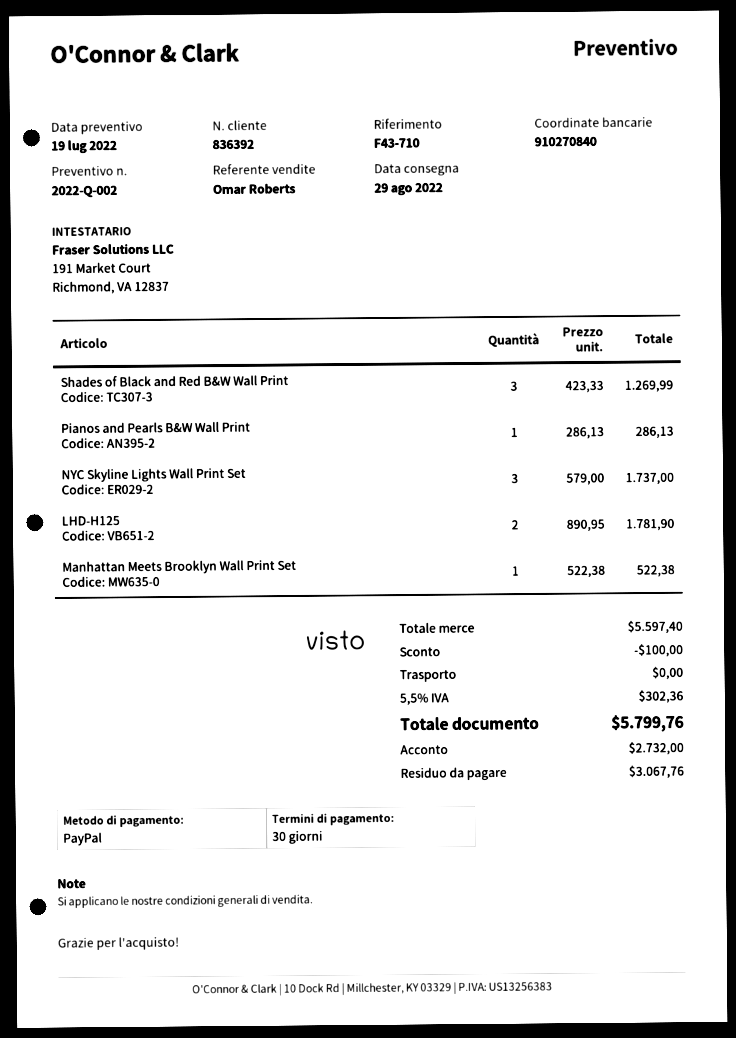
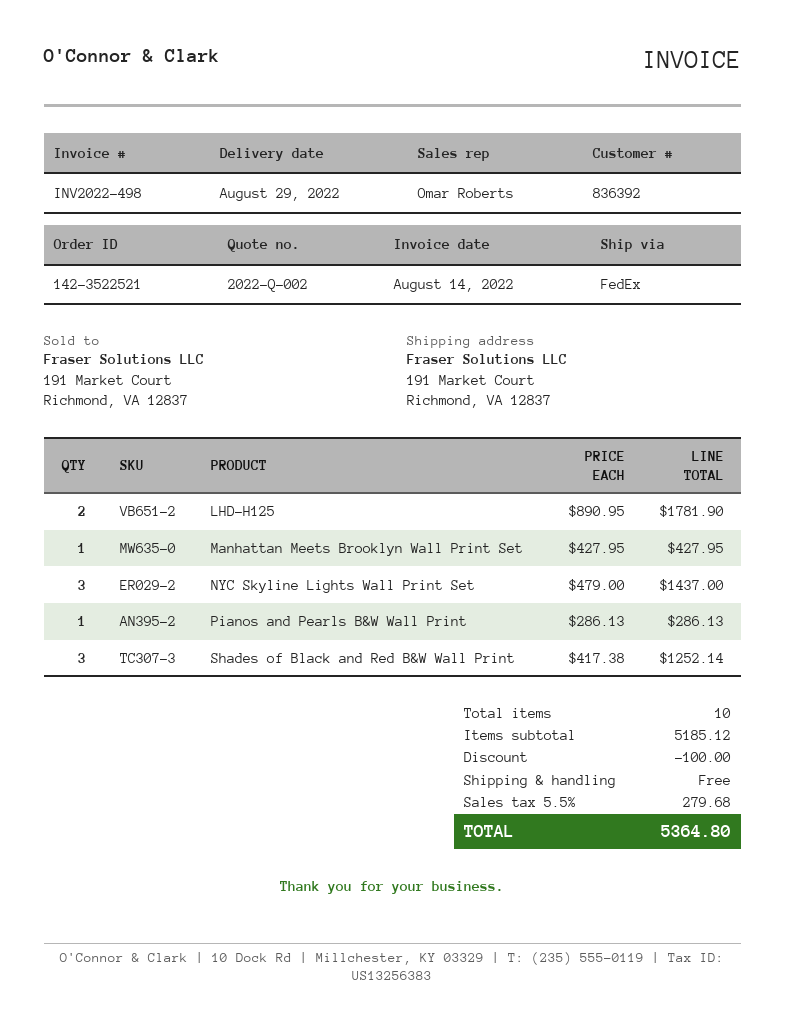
Shades of Black and Red B&W Wall Print: 3 x 423.33 = 1269.99 -> 3 x 417.38 = 1252.14
NYC Skyline Lights Wall Print Set: 3 x 579.00 = 1737.00 -> 3 x 479.00 = 1437.00
Manhattan Meets Brooklyn Wall Print Set: 1 x 522.38 = 522.38 -> 1 x 427.95 = 427.95
subtotal: 5597.40 -> 5185.12
tax: 5.5% = 302.36 -> 5.5% = 279.68
total: 5799.76 -> 5364.80

